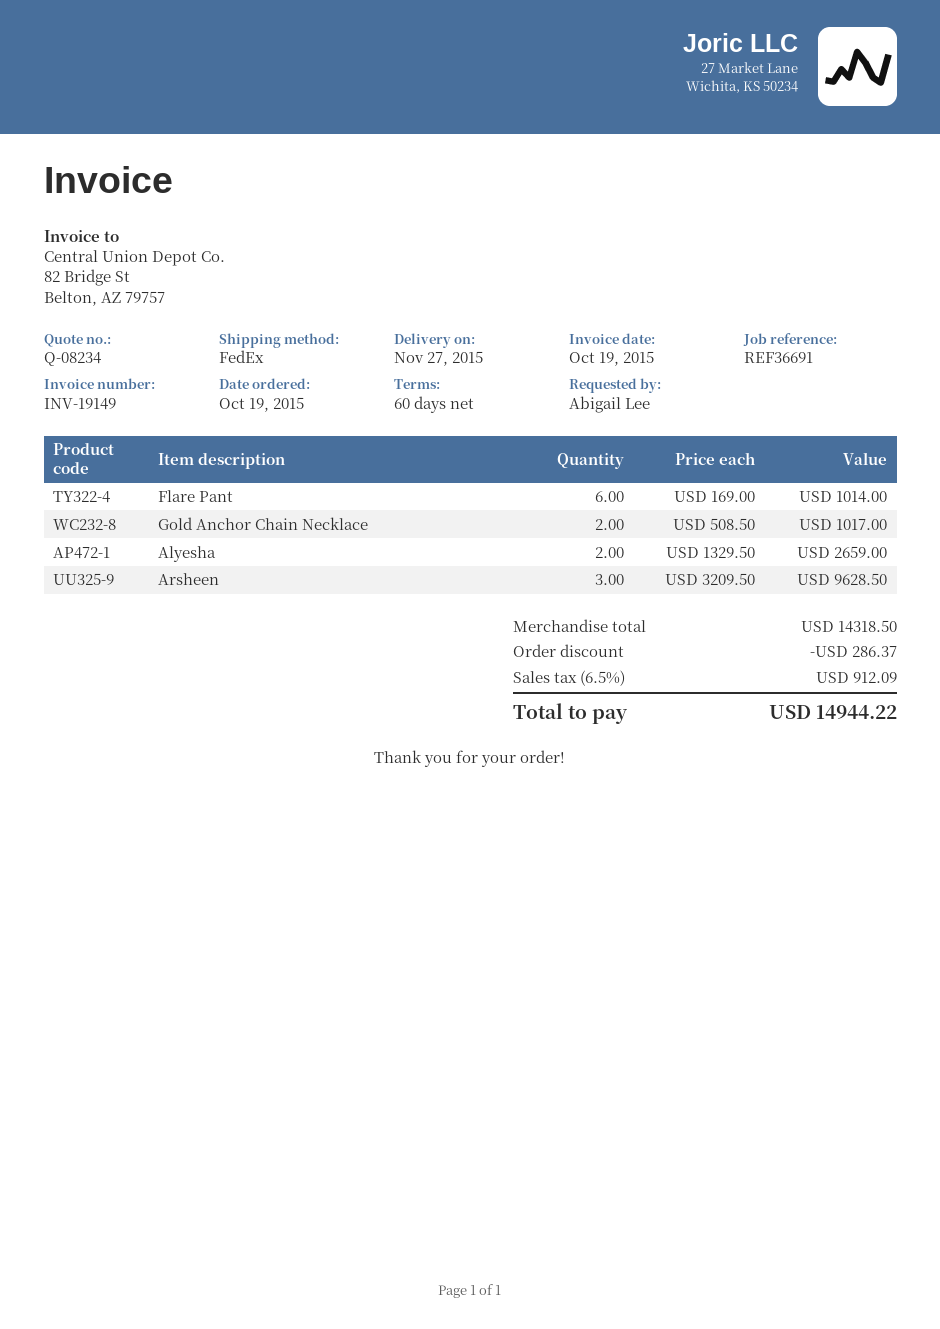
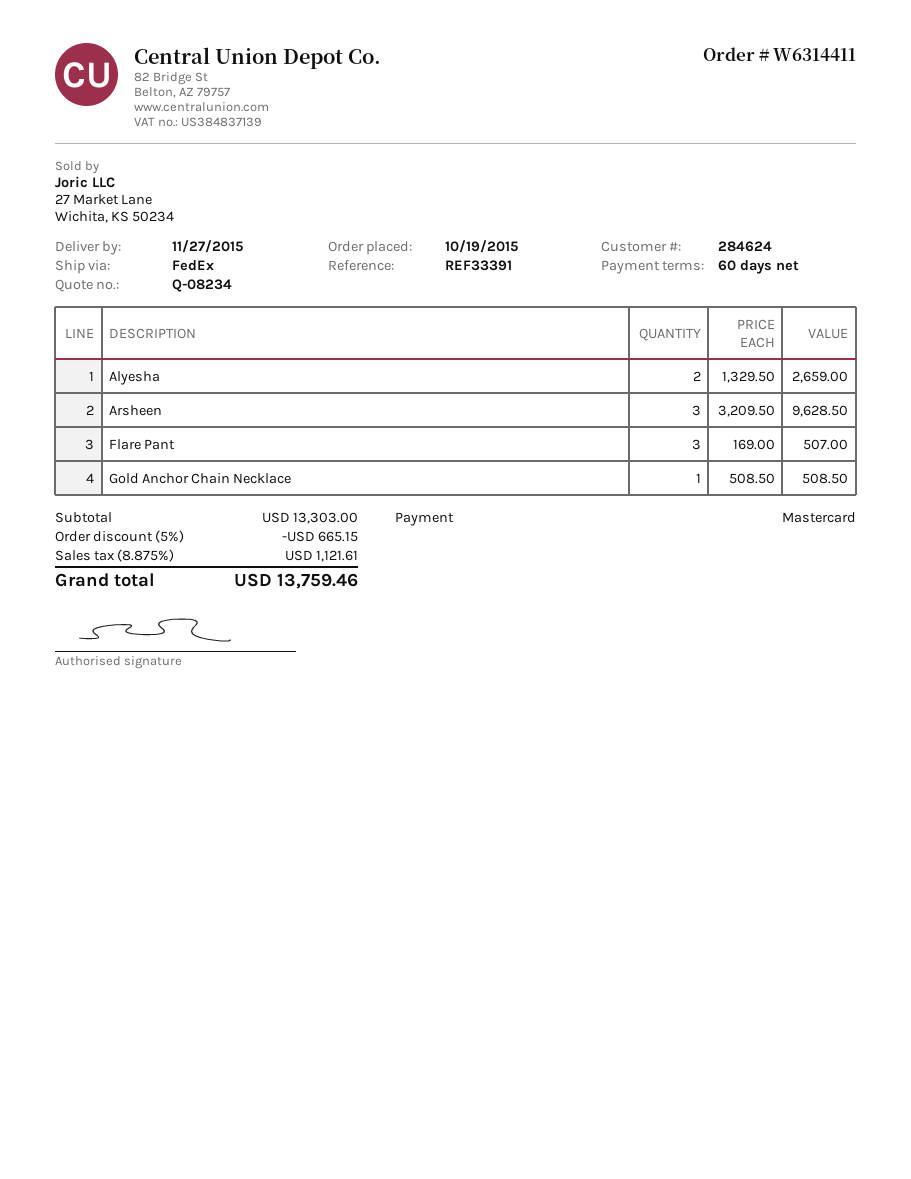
reference: REF36691 -> REF33391
Flare Pant: 6 x 169.00 = 1014.00 -> 3 x 169.00 = 507.00
Gold Anchor Chain Necklace: 2 x 508.50 = 1017.00 -> 1 x 508.50 = 508.50
subtotal: 14318.50 -> 13303.00
discount: 286.37 -> 665.15
tax: 6.5% = 912.09 -> 8.875% = 1121.61
total: 14944.22 -> 13759.46

